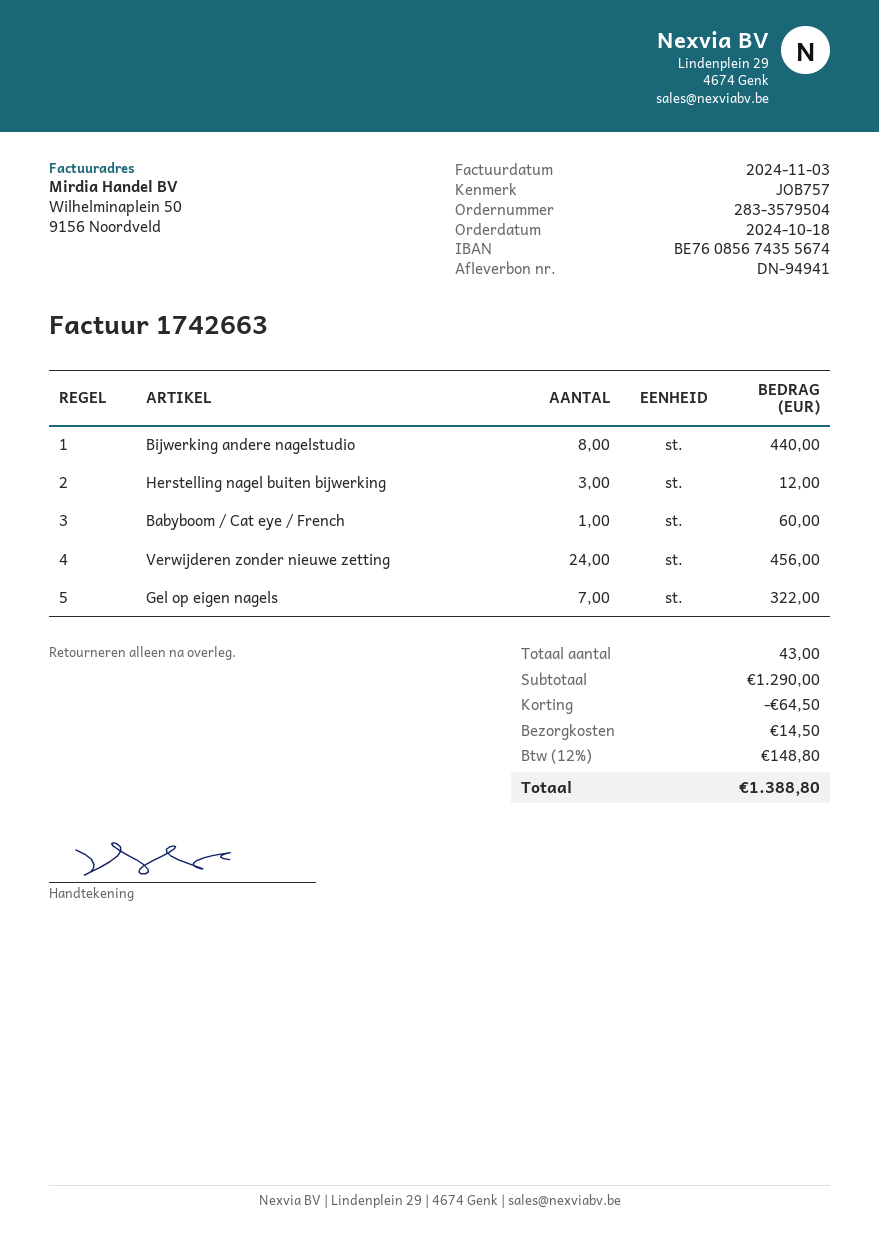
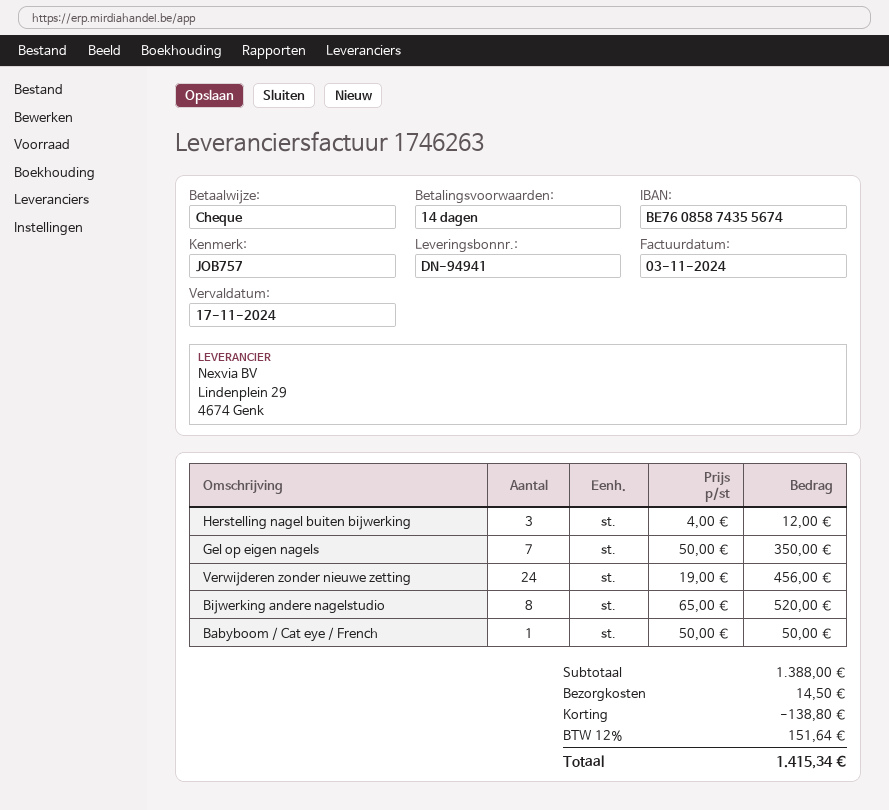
invoice number: 1742663 -> 1746263
bank account: BE76085674355674 -> BE76085874355674
Bijwerking andere nagelstudio: 8 for 440.00 -> 8 for 520.00
Babyboom / Cat eye / French: 1 for 60.00 -> 1 for 50.00
Gel op eigen nagels: 7 for 322.00 -> 7 for 350.00
subtotal: 1290.00 -> 1388.00
discount: 64.50 -> 138.80
tax: 12% = 148.80 -> 12% = 151.64
total: 1388.80 -> 1415.34

